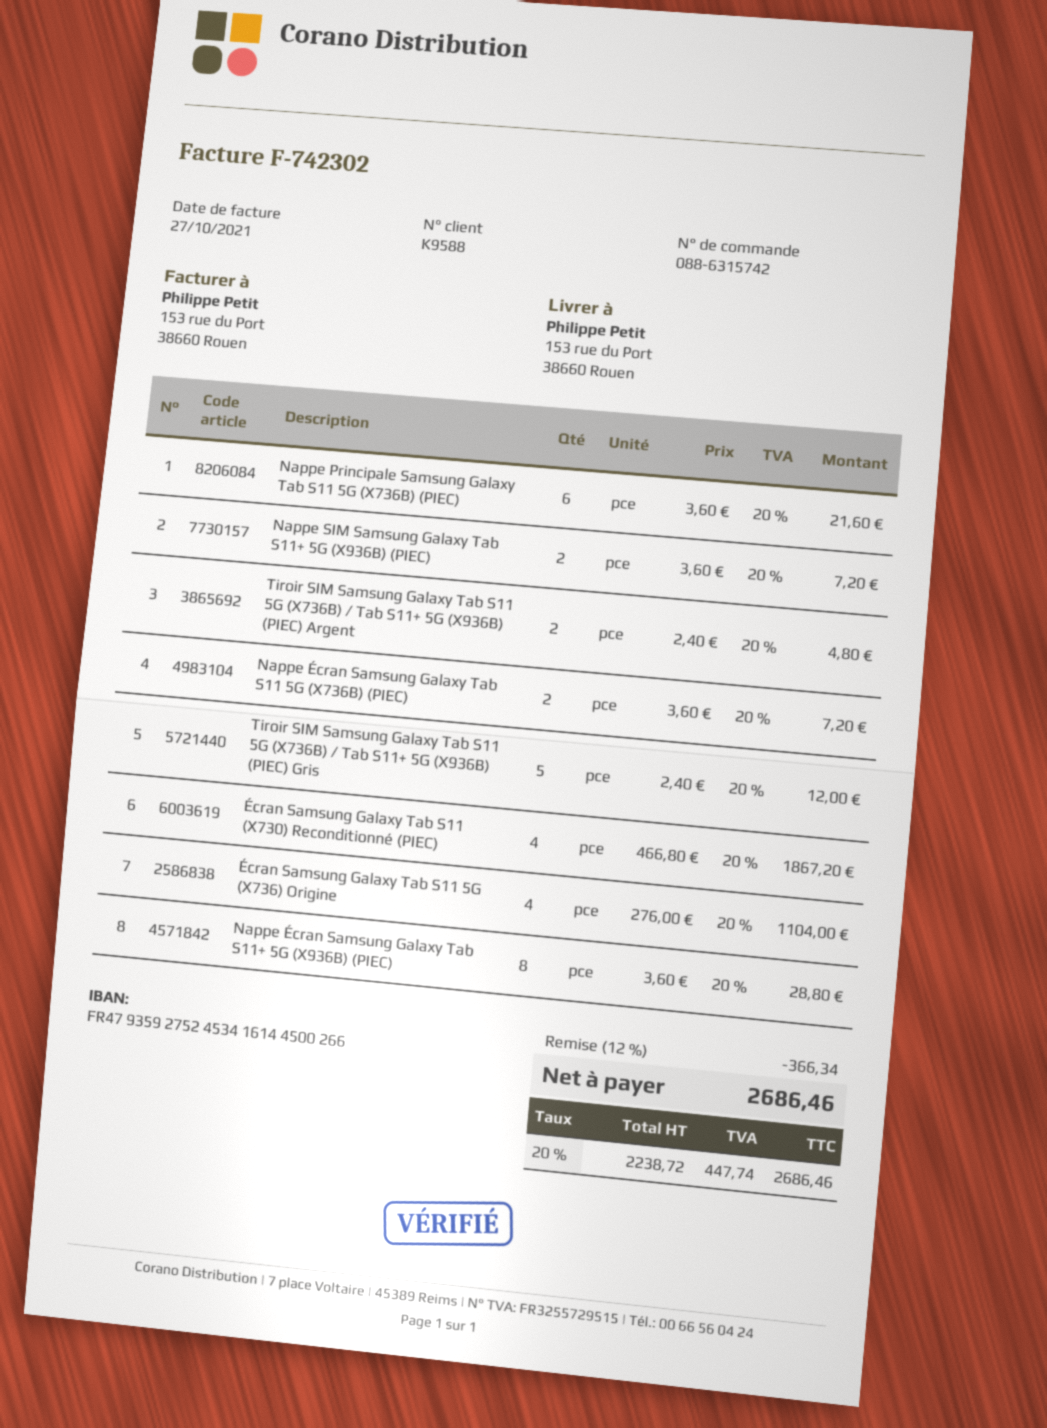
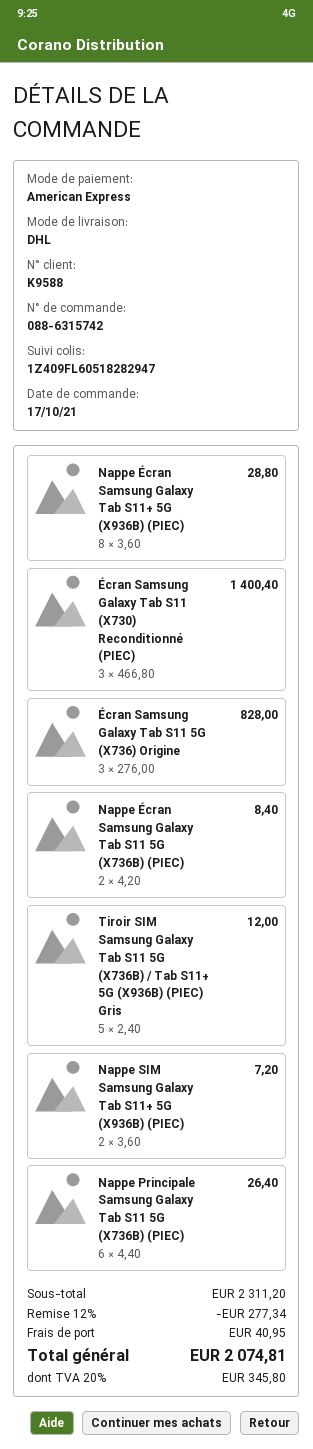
Nappe Principale Samsung Galaxy Tab S11 5G (X736B) (PIEC): 6 x 3.60 = 21.60 -> 6 x 4.40 = 26.40
Tiroir SIM Samsung Galaxy Tab S11 5G (X736B) / Tab S11+ 5G (X936B) (PIEC) Argent: 2 x 2.40 = 4.80 -> none
Nappe Écran Samsung Galaxy Tab S11 5G (X736B) (PIEC): 2 x 3.60 = 7.20 -> 2 x 4.20 = 8.40
Écran Samsung Galaxy Tab S11 (X730) Reconditionné (PIEC): 4 x 466.80 = 1867.20 -> 3 x 466.80 = 1400.40
Écran Samsung Galaxy Tab S11 5G (X736) Origine: 4 x 276.00 = 1104.00 -> 3 x 276.00 = 828.00
discount: 12% = 366.34 -> 12% = 277.34
shipping: none -> 40.95
tax: 20% = 447.74 -> 20% = 345.80
total: 2686.46 -> 2074.81

